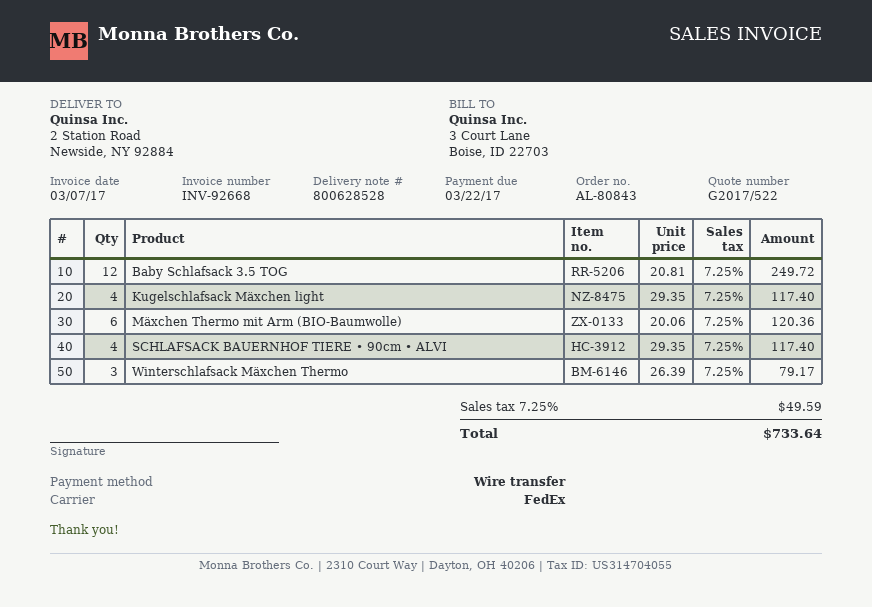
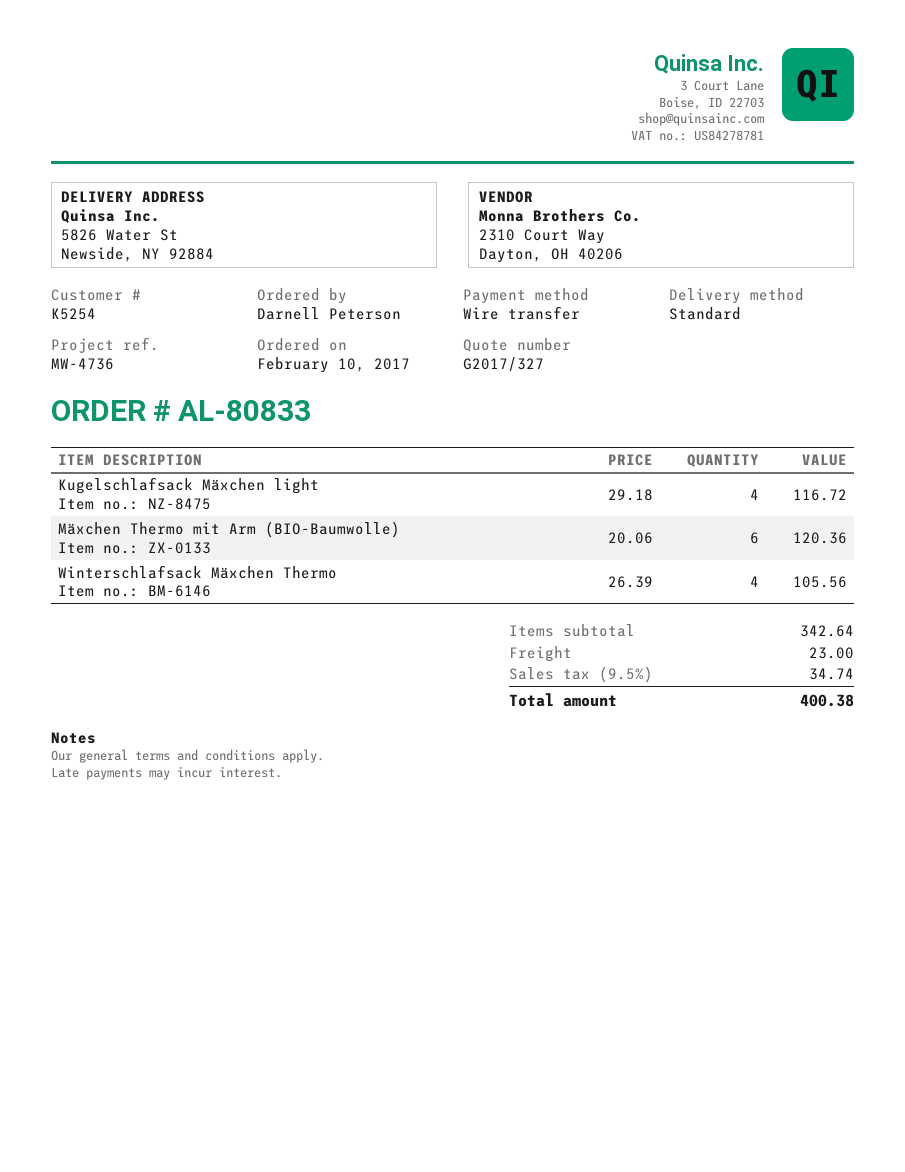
quote number: G2017/522 -> G2017/327
order number: AL-80843 -> AL-80833
shipping method: FedEx -> standard
ship to: 2 Station Road, Newside, NY 92884 -> 5826 Water St, Newside, NY 92884
Baby Schlafsack 3.5 TOG: 12 x 20.81 = 249.72 -> none
Kugelschlafsack Mäxchen light: 4 x 29.35 = 117.40 -> 4 x 29.18 = 116.72
SCHLAFSACK BAUERNHOF TIERE • 90cm • ALVI: 4 x 29.35 = 117.40 -> none
Winterschlafsack Mäxchen Thermo: 3 x 26.39 = 79.17 -> 4 x 26.39 = 105.56
shipping: none -> 23.00
tax: 7.25% = 49.59 -> 9.5% = 34.74
total: 733.64 -> 400.38

